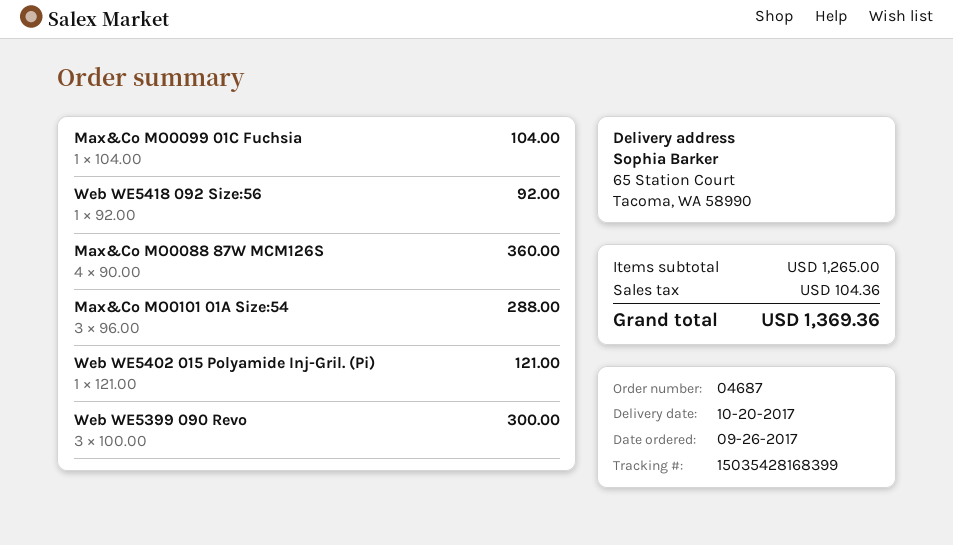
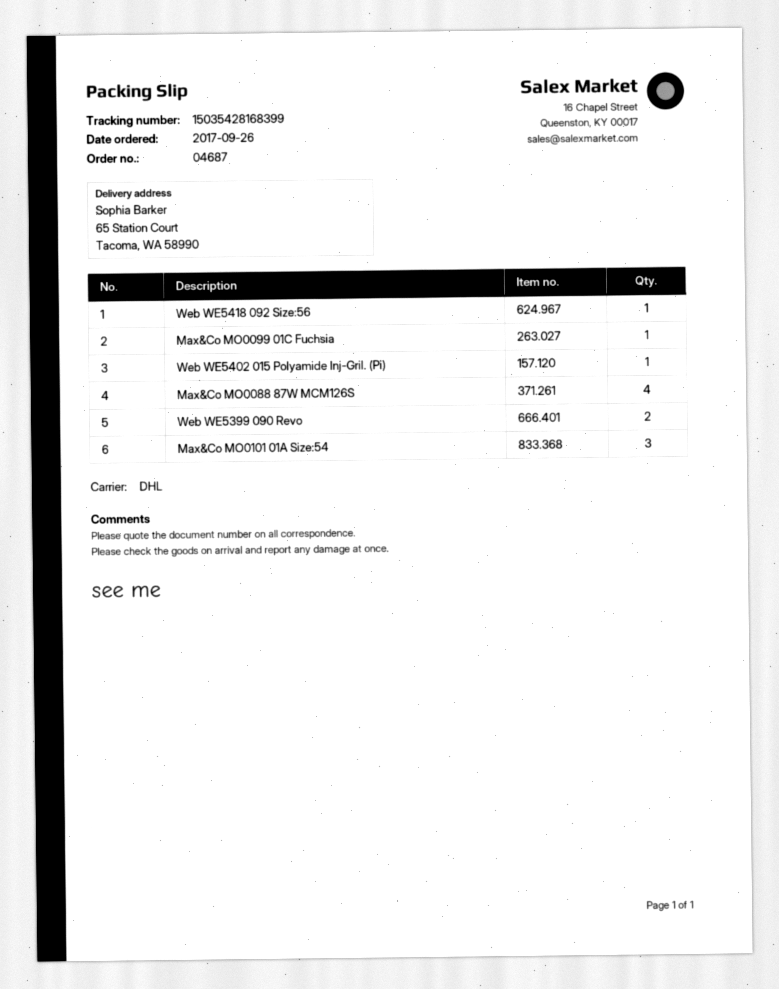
Web WE5399 090 Revo: 3 -> 2

